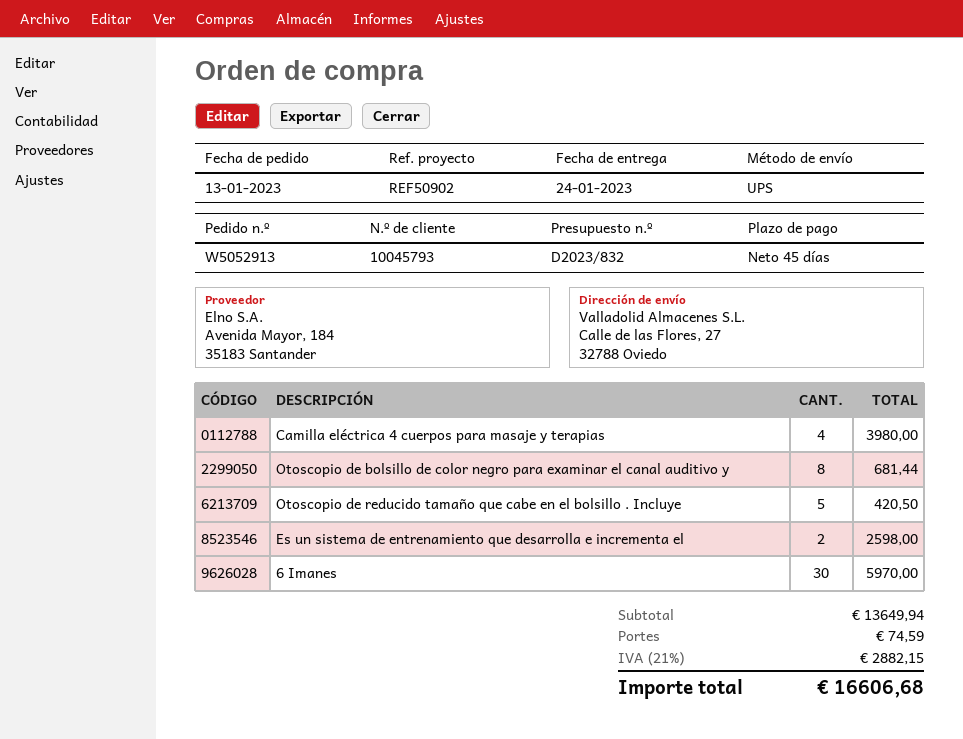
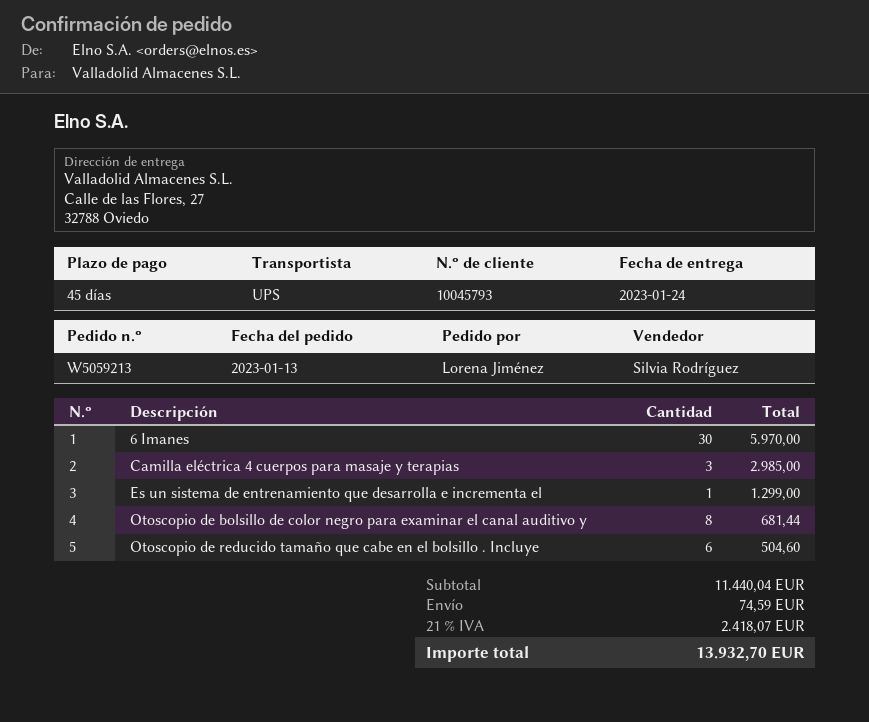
order number: W5052913 -> W5059213
Camilla eléctrica 4 cuerpos para masaje y terapias: 4 for 3980.00 -> 3 for 2985.00
Otoscopio de reducido tamaño que cabe en el bolsillo . Incluye: 5 for 420.50 -> 6 for 504.60
Es un sistema de entrenamiento que desarrolla e incrementa el: 2 for 2598.00 -> 1 for 1299.00
subtotal: 13649.94 -> 11440.04
tax: 21% = 2882.15 -> 21% = 2418.07
total: 16606.68 -> 13932.70

